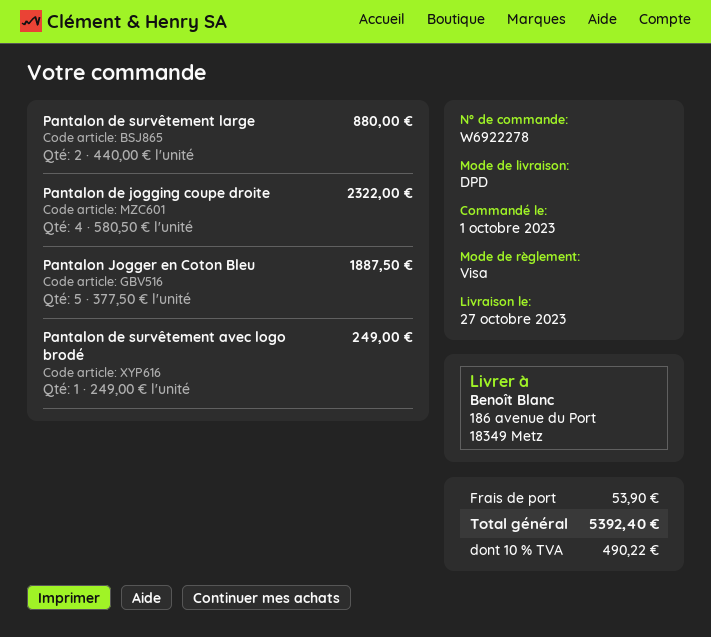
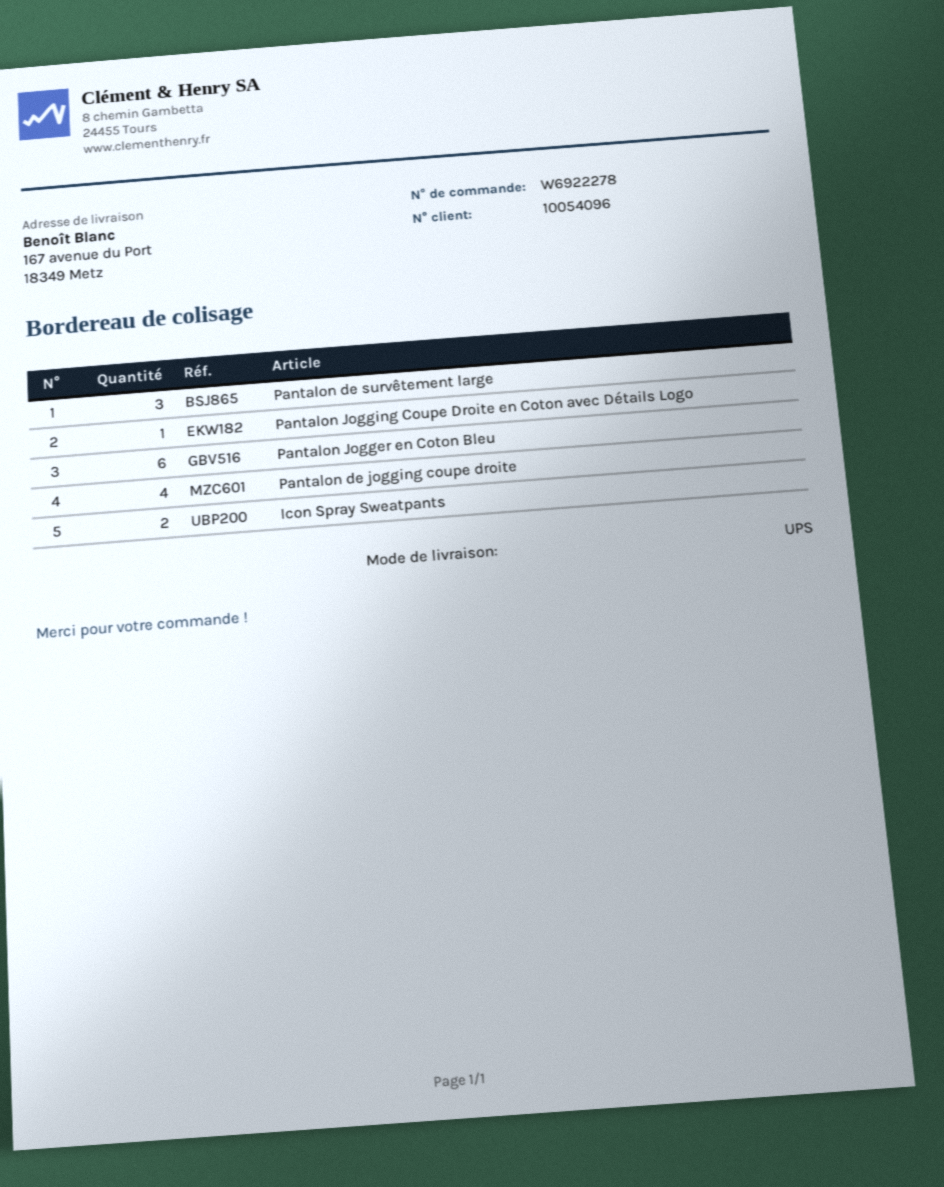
shipping method: DPD -> UPS
ship to: 186 avenue du Port, 18349 Metz -> 167 avenue du Port, 18349 Metz
Pantalon de survêtement large: 2 -> 3
Pantalon Jogger en Coton Bleu: 5 -> 6
Pantalon de survêtement avec logo brodé: 1 -> none
Pantalon Jogging Coupe Droite en Coton avec Détails Logo: none -> 1
Icon Spray Sweatpants: none -> 2

